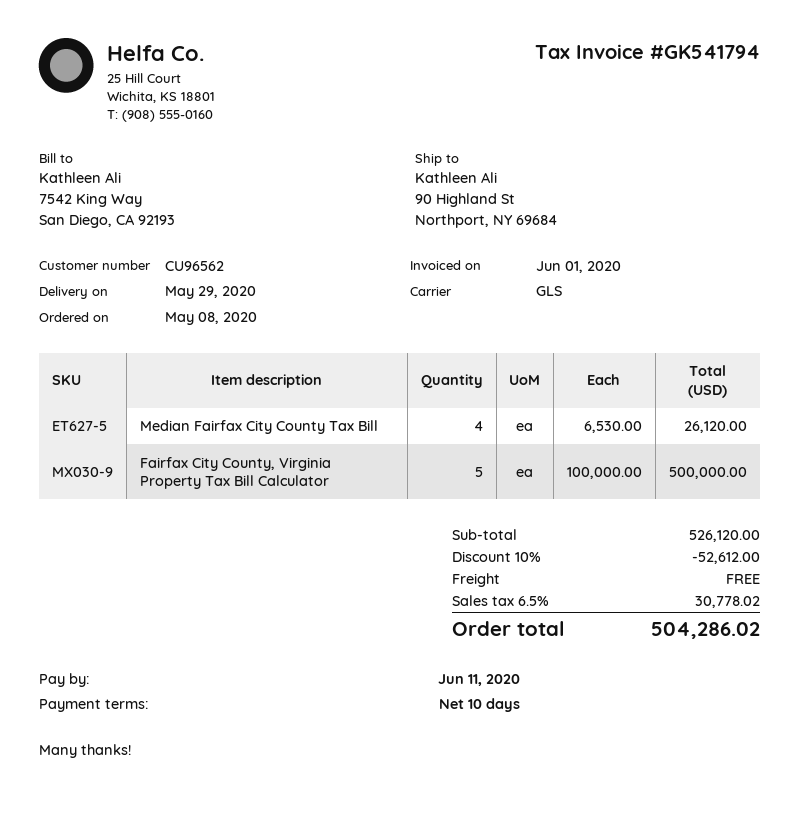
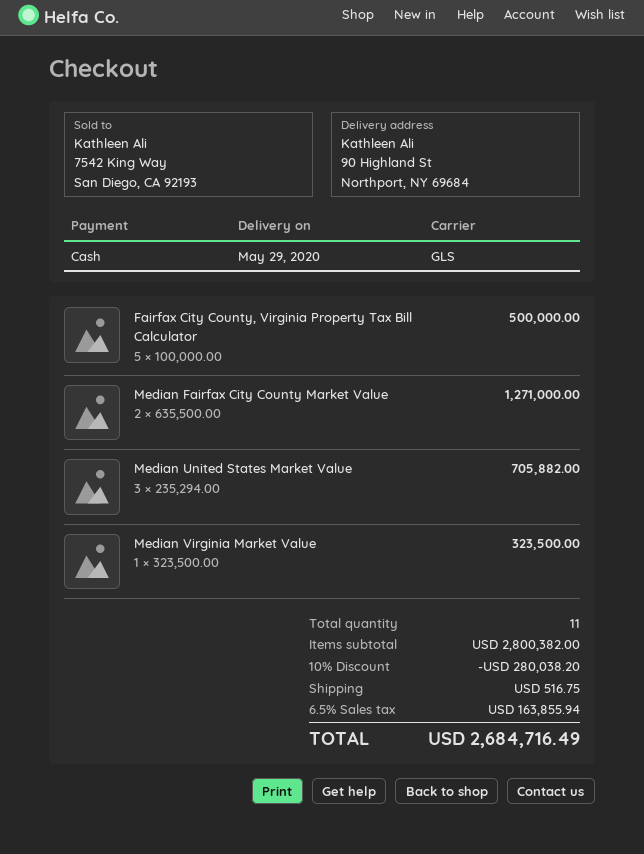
Median Fairfax City County Tax Bill: 4 x 6530.00 = 26120.00 -> none
Median Fairfax City County Market Value: none -> 2 x 635500.00 = 1271000.00
Median United States Market Value: none -> 3 x 235294.00 = 705882.00
Median Virginia Market Value: none -> 1 x 323500.00 = 323500.00
subtotal: 526120.00 -> 2800382.00
discount: 10% = 52612.00 -> 10% = 280038.20
shipping: 0.00 -> 516.75
tax: 6.5% = 30778.02 -> 6.5% = 163855.94
total: 504286.02 -> 2684716.49

